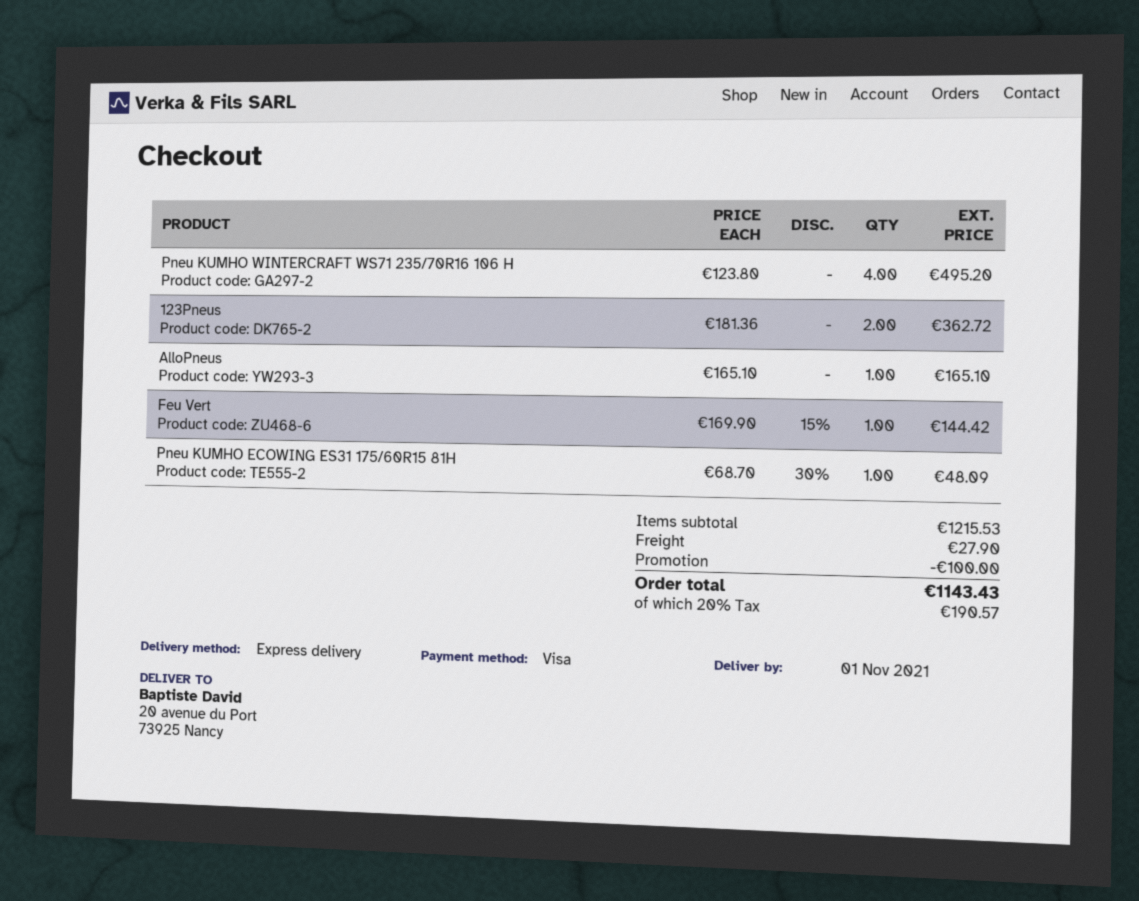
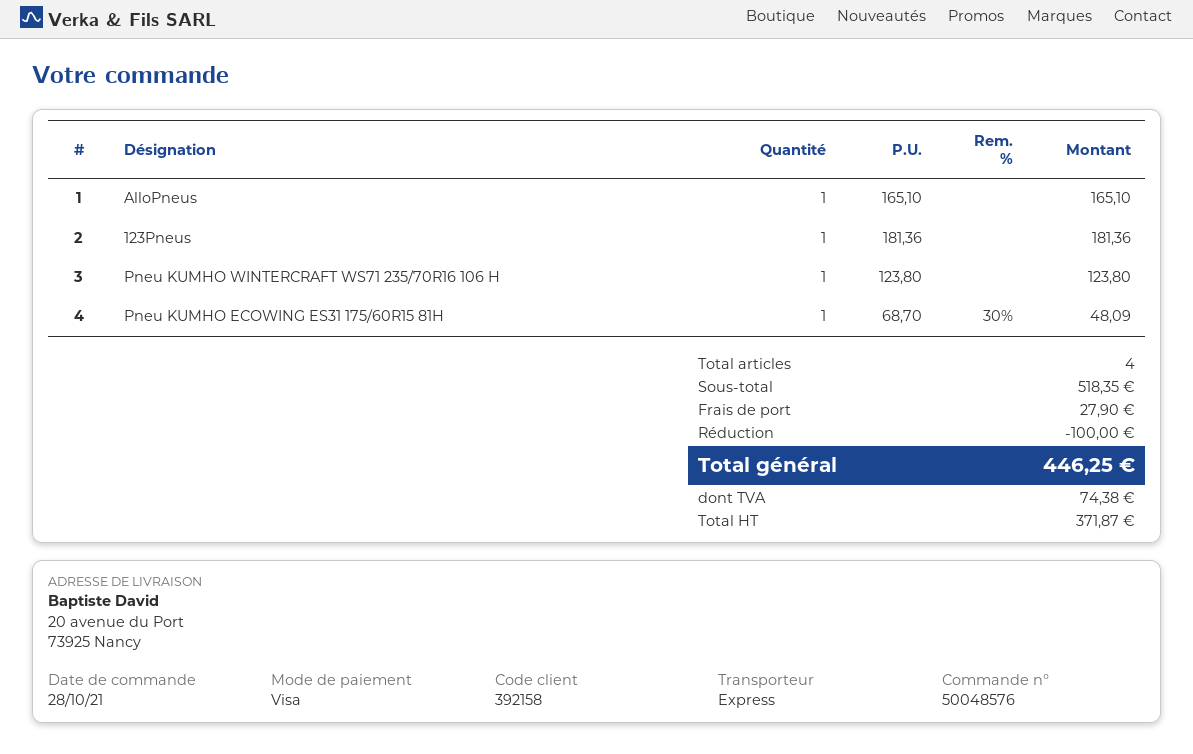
Pneu KUMHO WINTERCRAFT WS71 235/70R16 106 H: 4 x 123.80 = 495.20 -> 1 x 123.80 = 123.80
123Pneus: 2 x 181.36 = 362.72 -> 1 x 181.36 = 181.36
Feu Vert: 1 x 169.90 - 15% = 144.42 -> none
subtotal: 1215.53 -> 518.35
tax: 190.57 -> 74.38
total: 1143.43 -> 446.25

